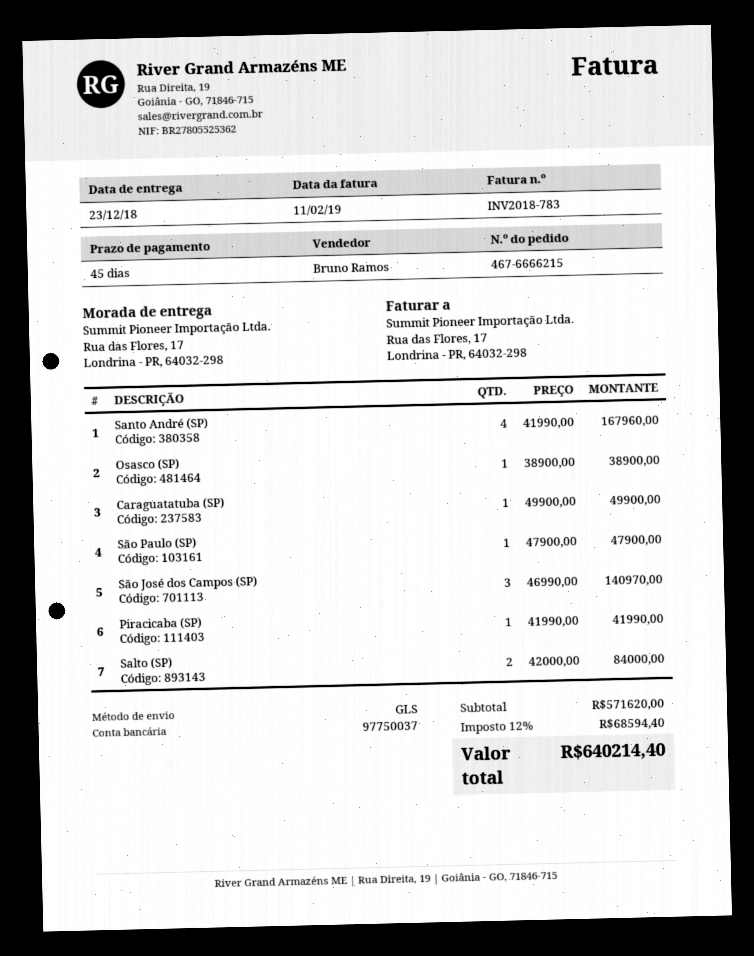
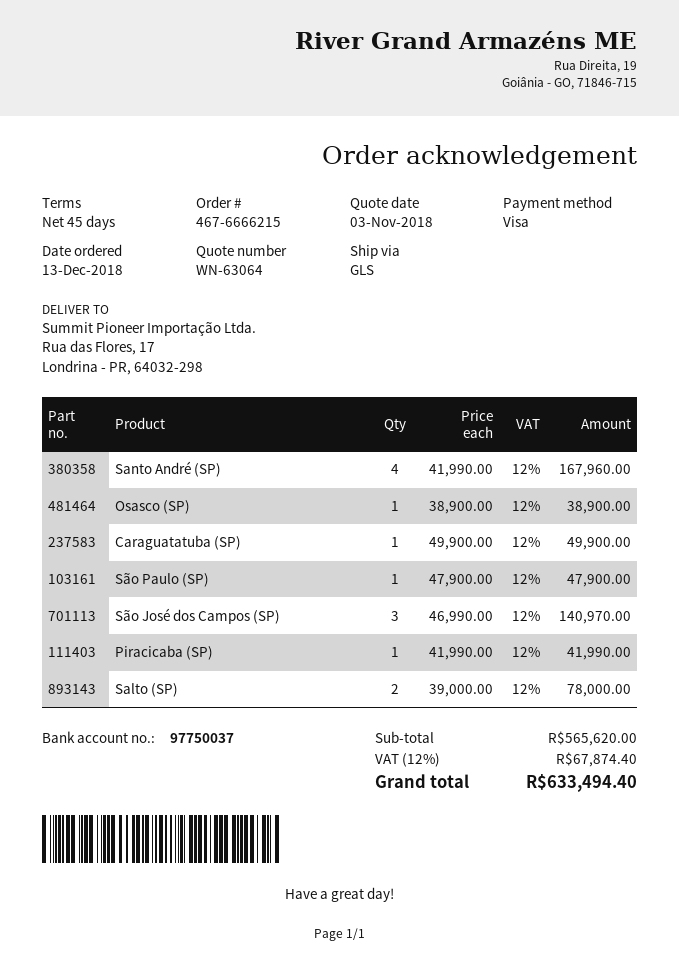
Salto (SP): 2 x 42000.00 = 84000.00 -> 2 x 39000.00 = 78000.00
subtotal: 571620.00 -> 565620.00
tax: 12% = 68594.40 -> 12% = 67874.40
total: 640214.40 -> 633494.40

